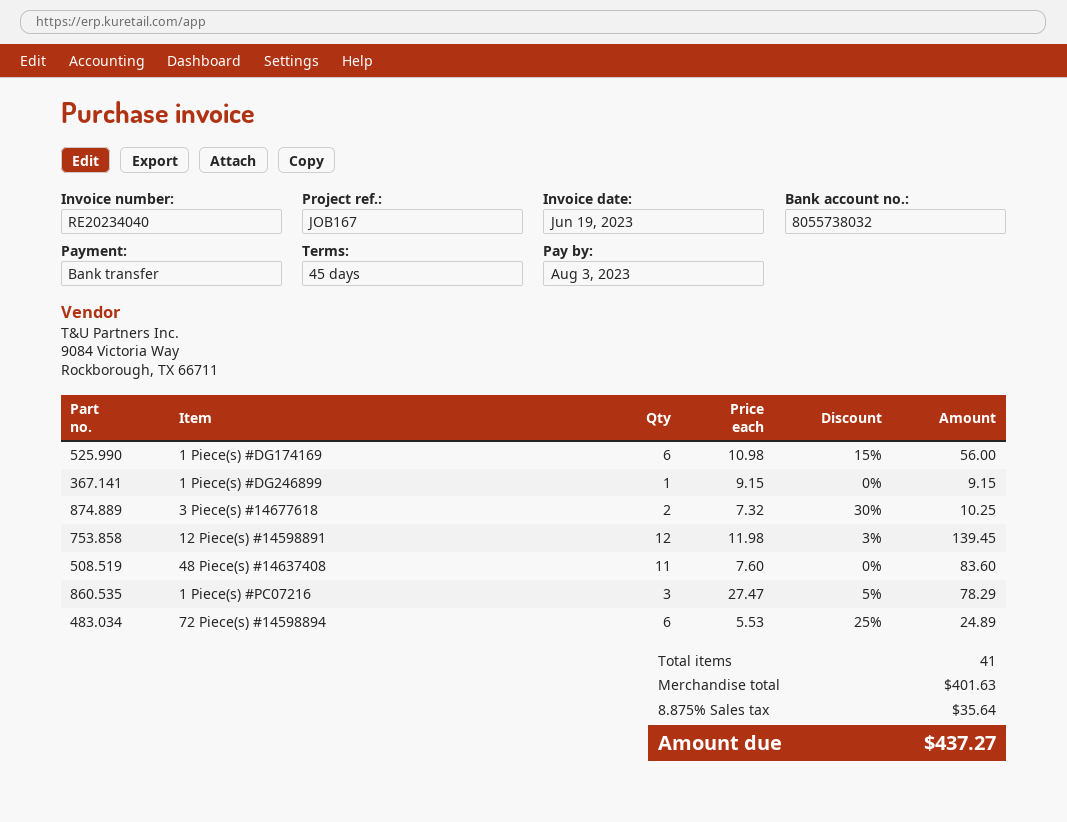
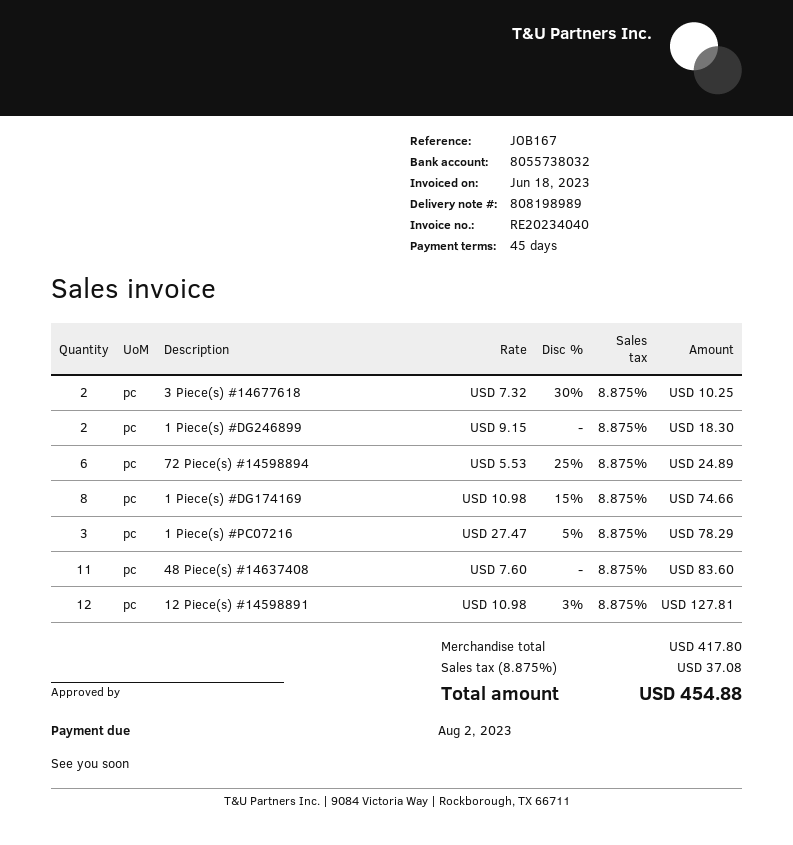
invoice date: 2023-06-19 -> 2023-06-18
due date: 2023-08-03 -> 2023-08-02
1 Piece(s) #DG174169: 6 x 10.98 - 15% = 56.00 -> 8 x 10.98 - 15% = 74.66
1 Piece(s) #DG246899: 1 x 9.15 = 9.15 -> 2 x 9.15 = 18.30
12 Piece(s) #14598891: 12 x 11.98 - 3% = 139.45 -> 12 x 10.98 - 3% = 127.81
subtotal: 401.63 -> 417.80
tax: 8.875% = 35.64 -> 8.875% = 37.08
total: 437.27 -> 454.88

